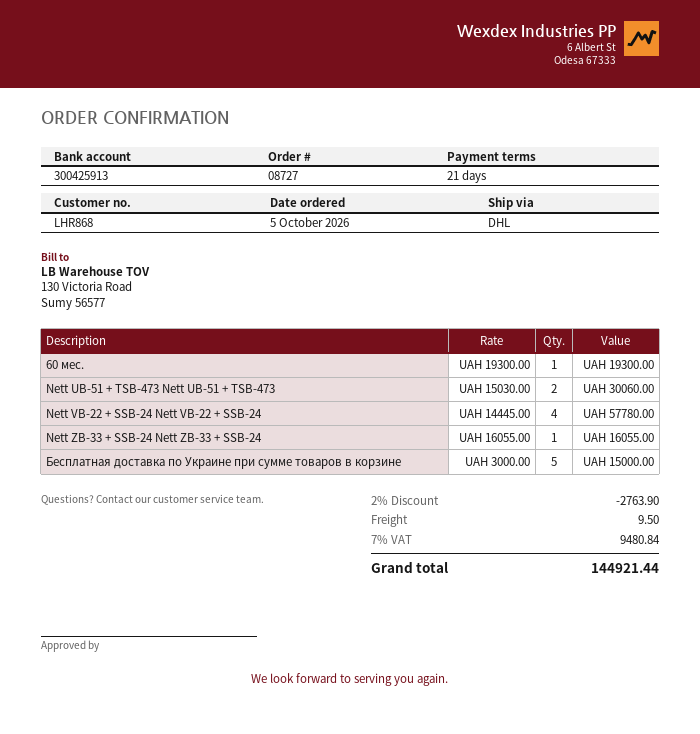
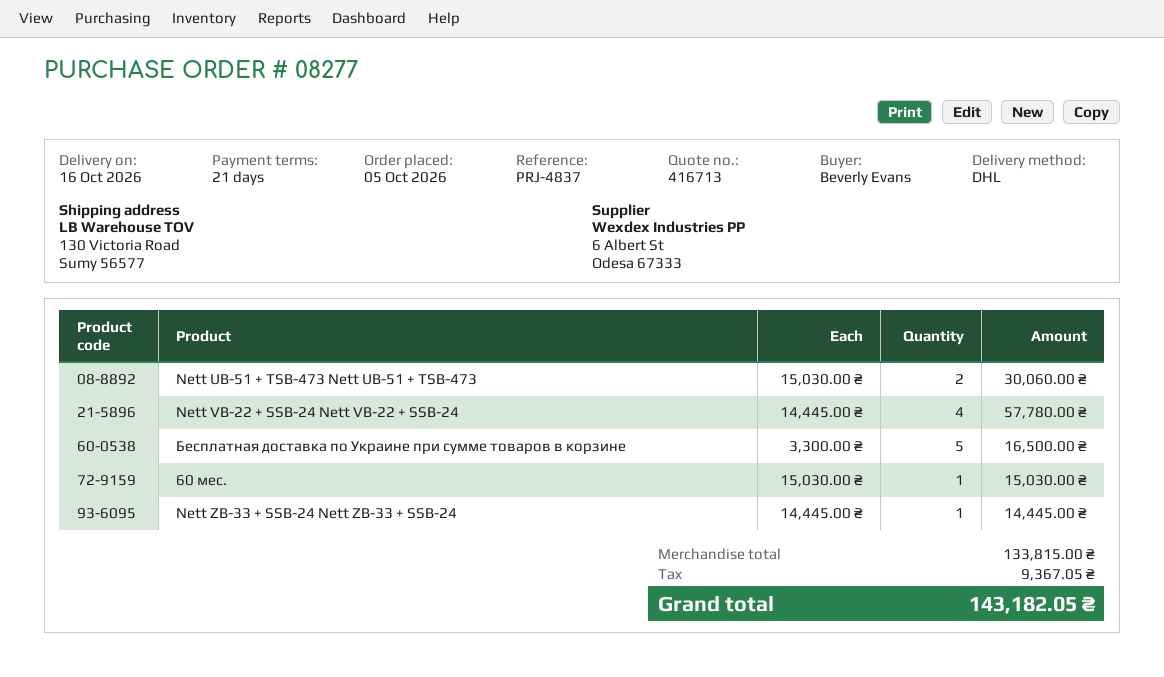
order number: 08727 -> 08277
60 мес.: 1 x 19300.00 = 19300.00 -> 1 x 15030.00 = 15030.00
Nett ZB-33 + SSB-24 Nett ZB-33 + SSB-24: 1 x 16055.00 = 16055.00 -> 1 x 14445.00 = 14445.00
Бесплатная доставка по Украине при сумме товаров в корзине: 5 x 3000.00 = 15000.00 -> 5 x 3300.00 = 16500.00
discount: 2% = 2763.90 -> none
shipping: 9.50 -> none
tax: 9480.84 -> 9367.05
total: 144921.44 -> 143182.05

